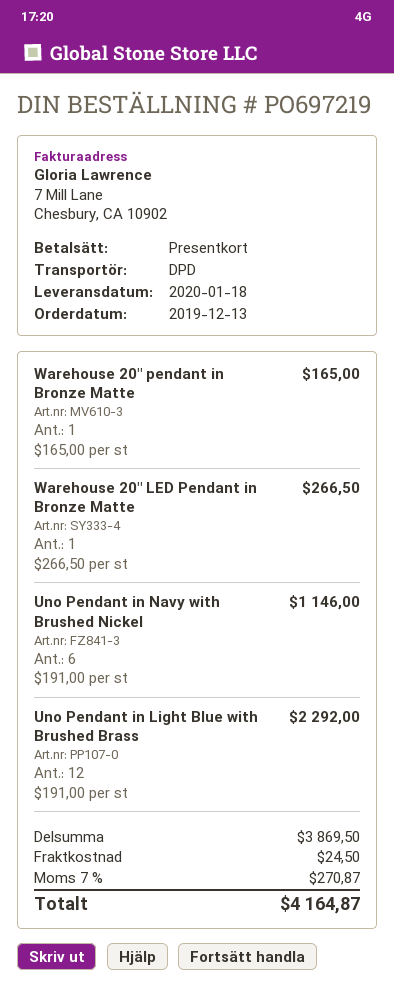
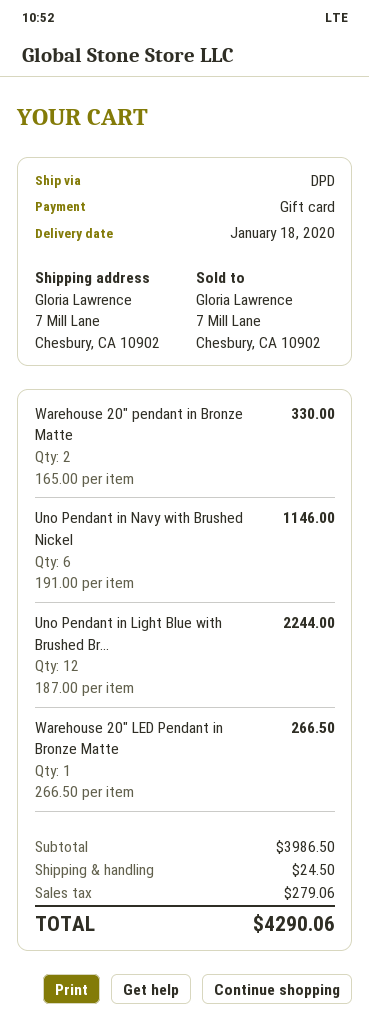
Warehouse 20" pendant in Bronze Matte: 1 x 165.00 = 165.00 -> 2 x 165.00 = 330.00
Uno Pendant in Light Blue with Brushed Brass: 12 x 191.00 = 2292.00 -> 12 x 187.00 = 2244.00
subtotal: 3869.50 -> 3986.50
tax: 270.87 -> 279.06
total: 4164.87 -> 4290.06

